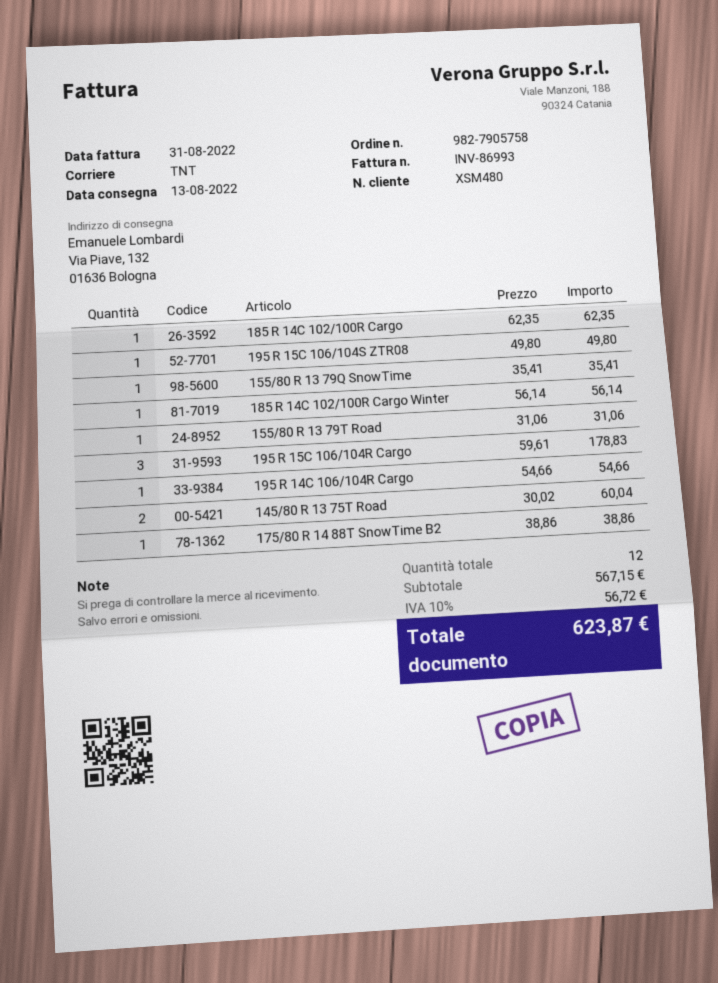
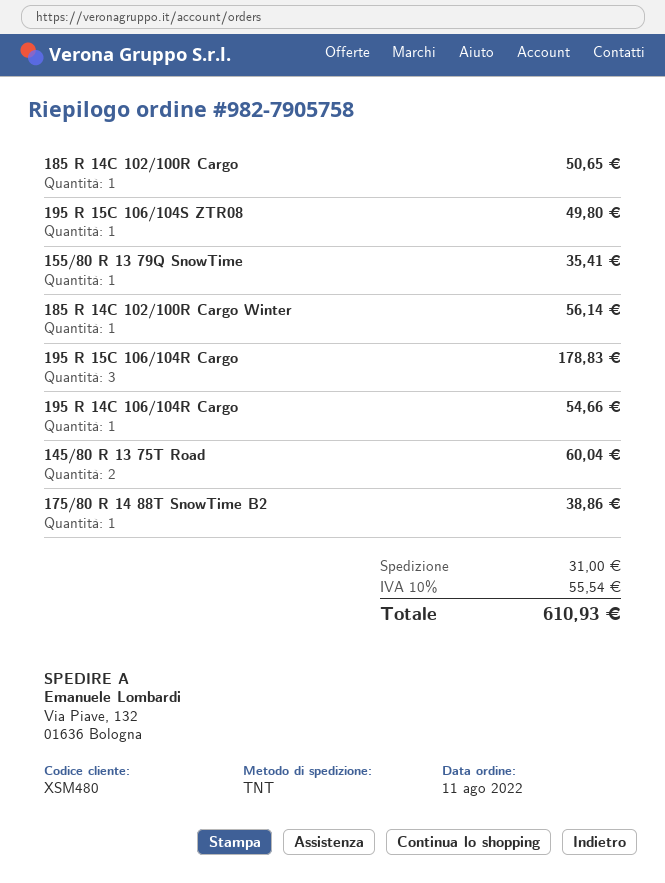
185 R 14C 102/100R Cargo: 1 for 62.35 -> 1 for 50.65
155/80 R 13 79T Road: 1 for 31.06 -> none
shipping: none -> 31.00
tax: 10% = 56.72 -> 10% = 55.54
total: 623.87 -> 610.93

